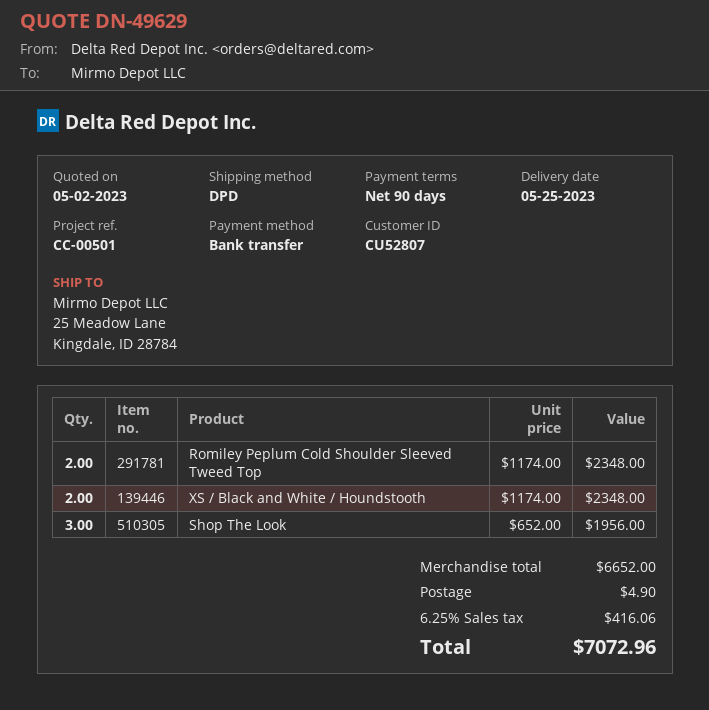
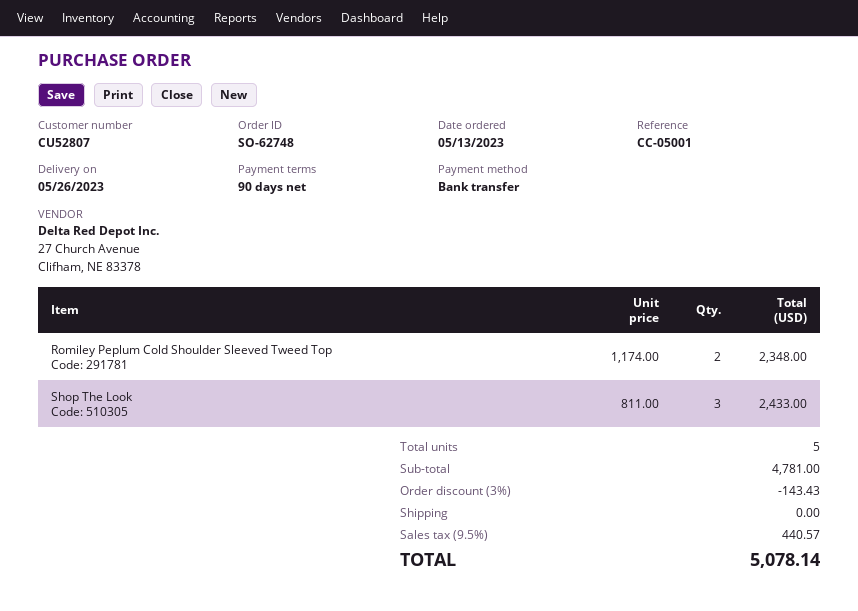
delivery date: 2023-05-25 -> 2023-05-26
reference: CC-00501 -> CC-05001
XS / Black and White / Houndstooth: 2 x 1174.00 = 2348.00 -> none
Shop The Look: 3 x 652.00 = 1956.00 -> 3 x 811.00 = 2433.00
subtotal: 6652.00 -> 4781.00
discount: none -> 3% = 143.43
shipping: 4.90 -> 0.00
tax: 6.25% = 416.06 -> 9.5% = 440.57
total: 7072.96 -> 5078.14

